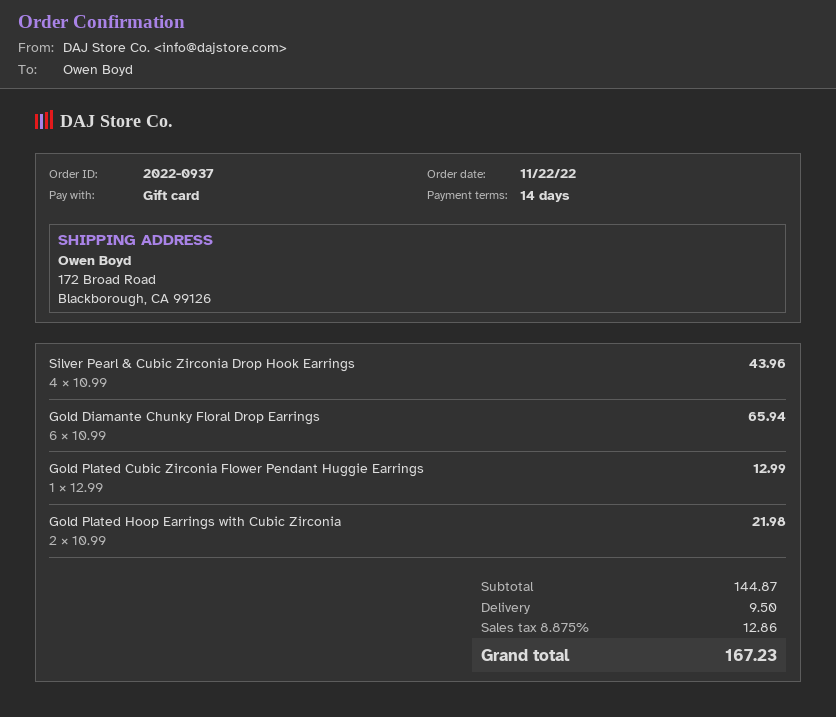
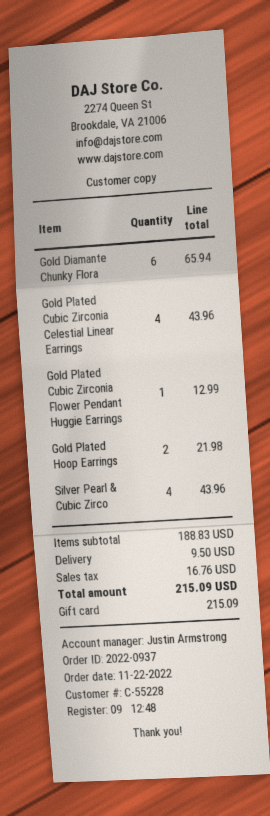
Gold Plated Cubic Zirconia Celestial Linear Earrings: none -> 4 for 43.96
subtotal: 144.87 -> 188.83
tax: 12.86 -> 16.76
total: 167.23 -> 215.09

